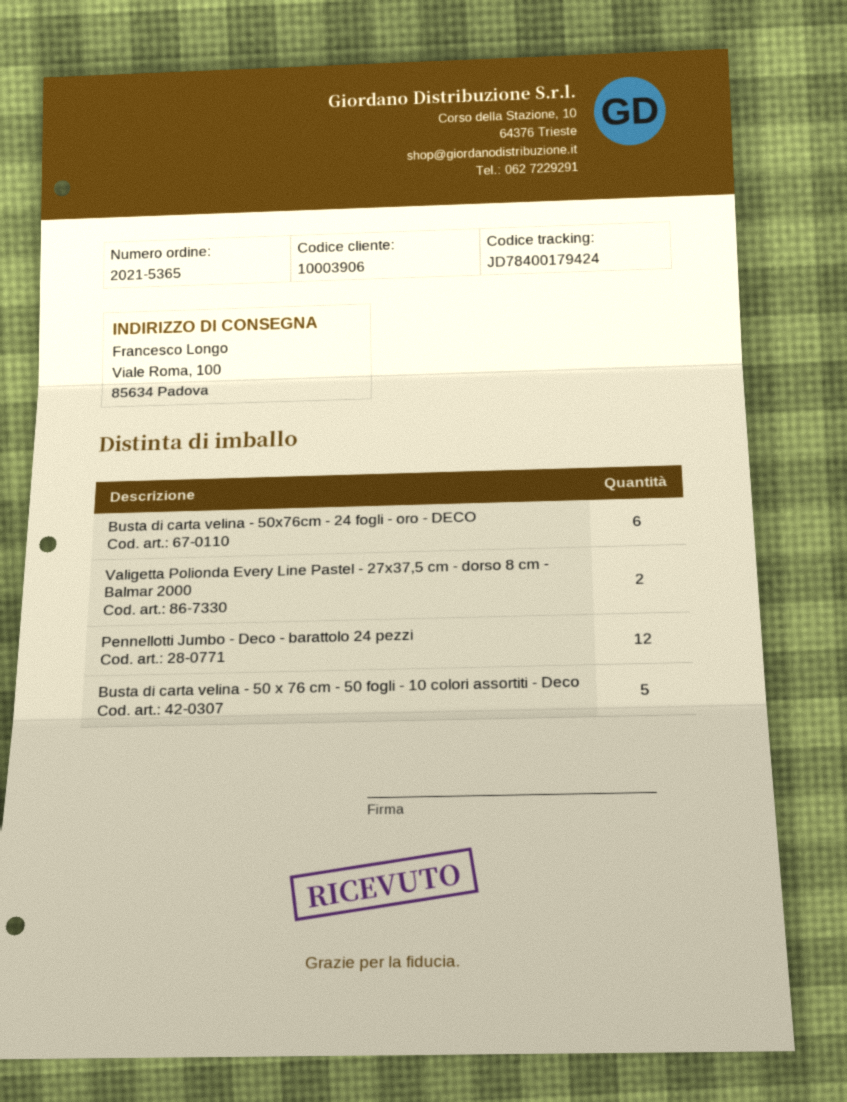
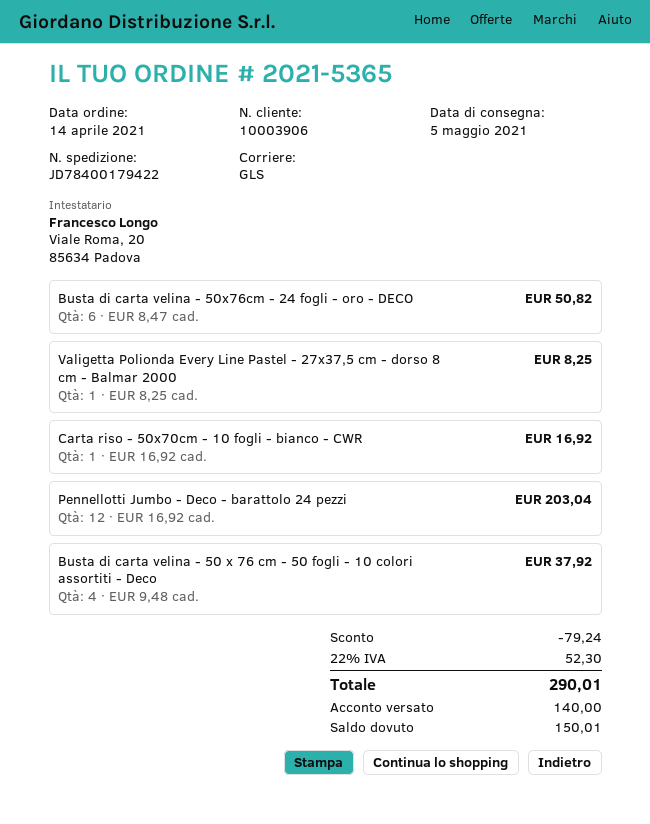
tracking number: JD78400179424 -> JD78400179422
Valigetta Polionda Every Line Pastel - 27x37,5 cm - dorso 8 cm - Balmar 2000: 2 -> 1
Busta di carta velina - 50 x 76 cm - 50 fogli - 10 colori assortiti - Deco: 5 -> 4
Carta riso - 50x70cm - 10 fogli - bianco - CWR: none -> 1

